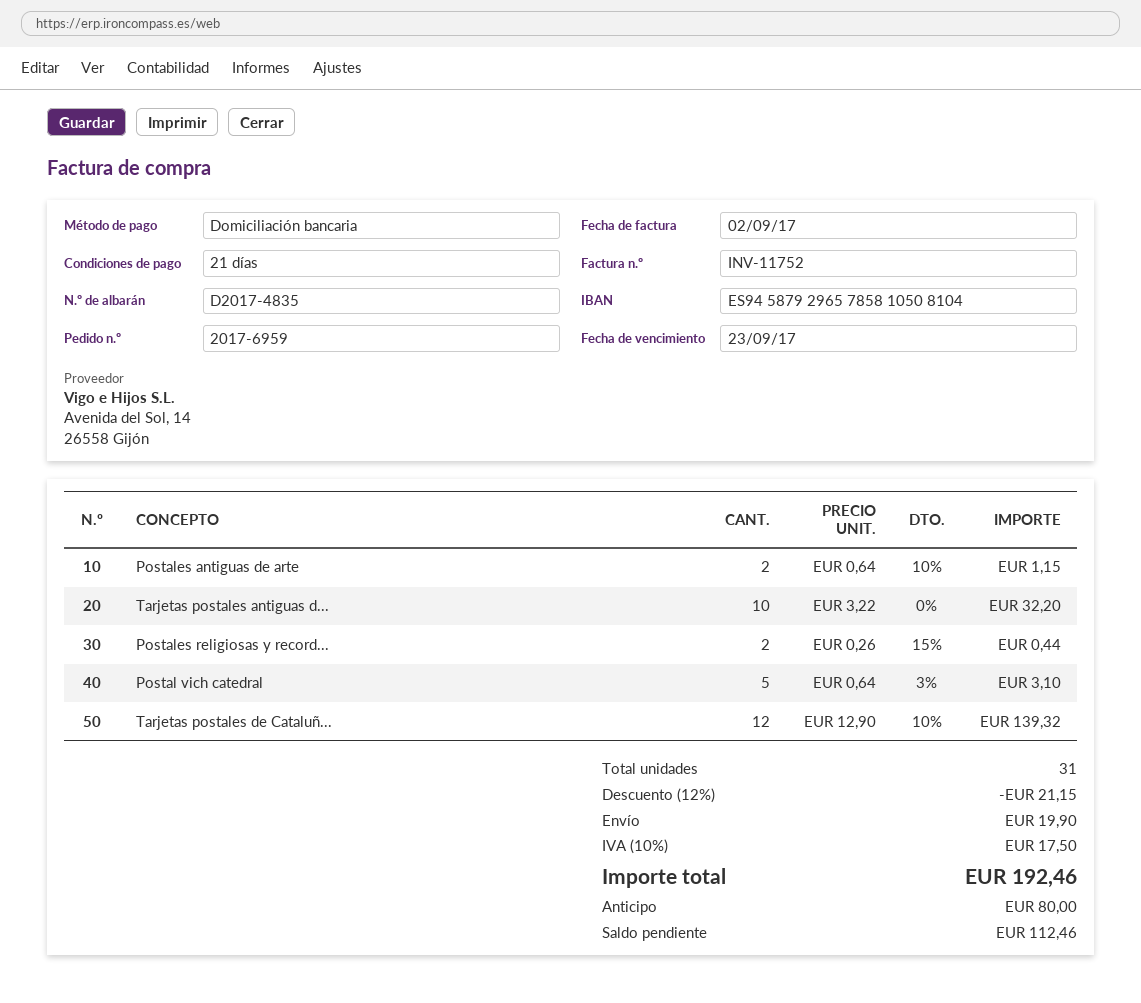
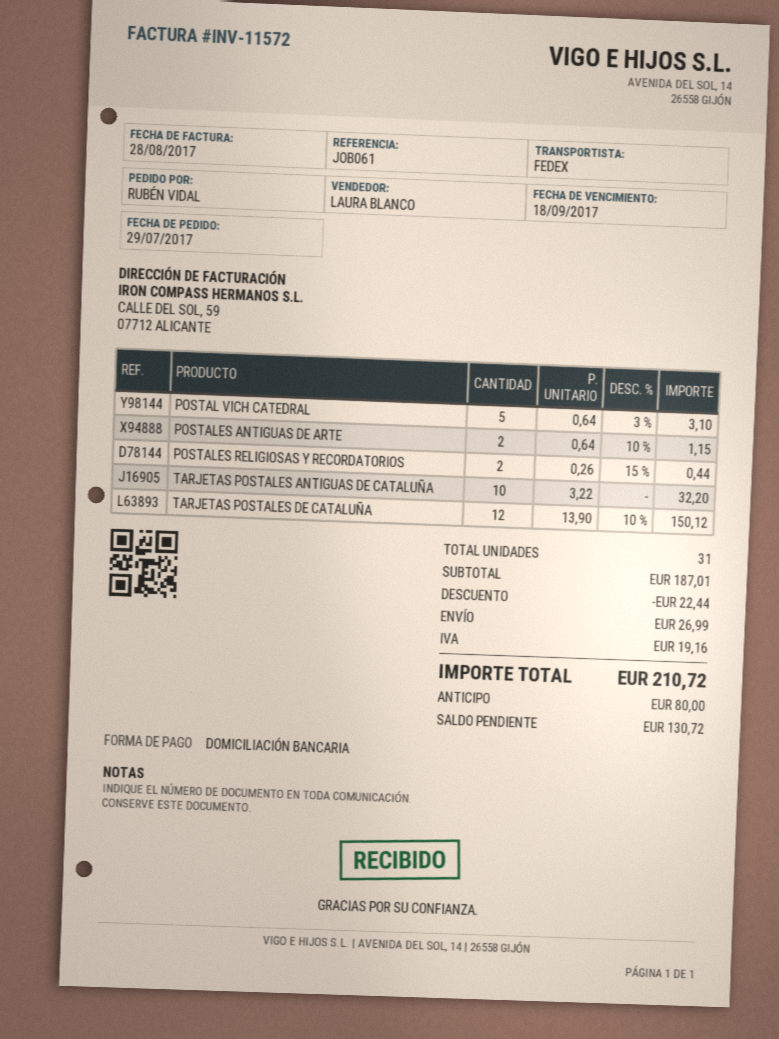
invoice number: INV-11752 -> INV-11572
invoice date: 2017-09-02 -> 2017-08-28
due date: 2017-09-23 -> 2017-09-18
Tarjetas postales de Cataluñ...: 12 x 12.90 - 10% = 139.32 -> 12 x 13.90 - 10% = 150.12
discount: 21.15 -> 22.44
shipping: 19.90 -> 26.99
tax: 17.50 -> 19.16
total: 192.46 -> 210.72
balance: 112.46 -> 130.72

